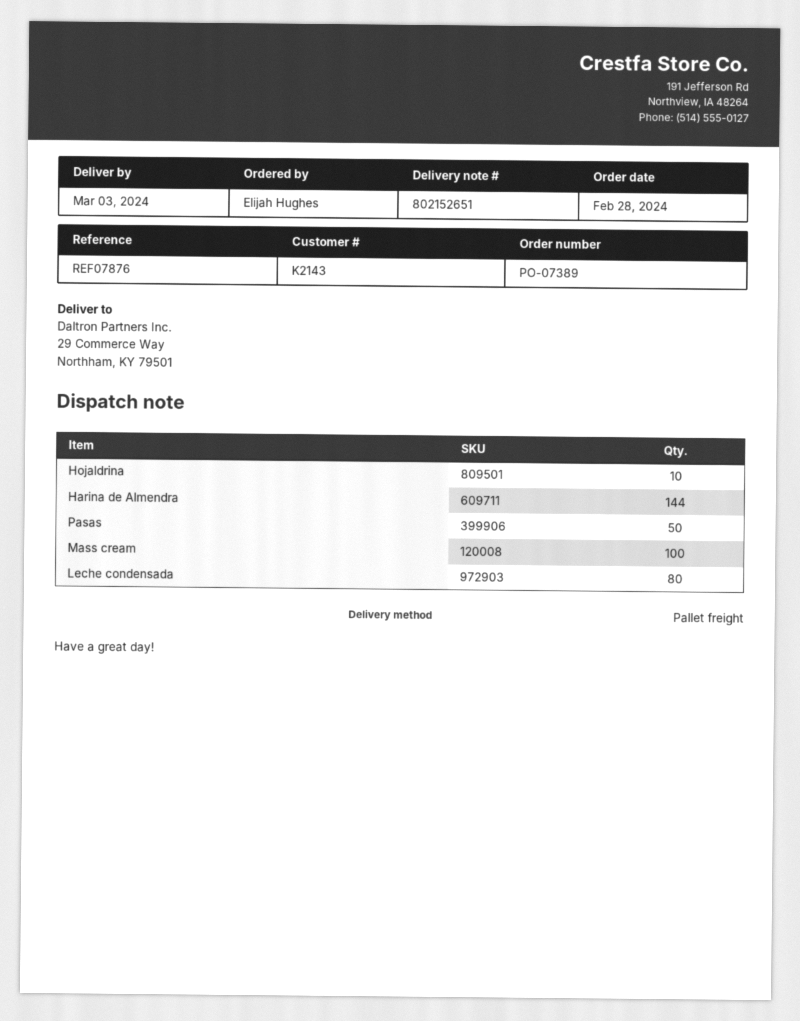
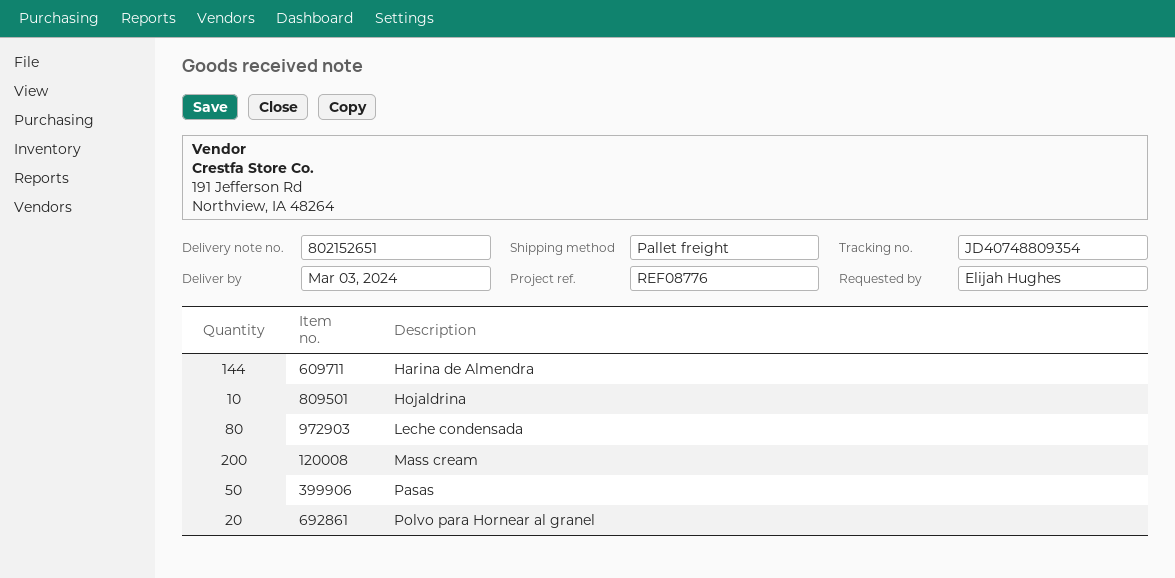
reference: REF07876 -> REF08776
Mass cream: 100 -> 200
Polvo para Hornear al granel: none -> 20

